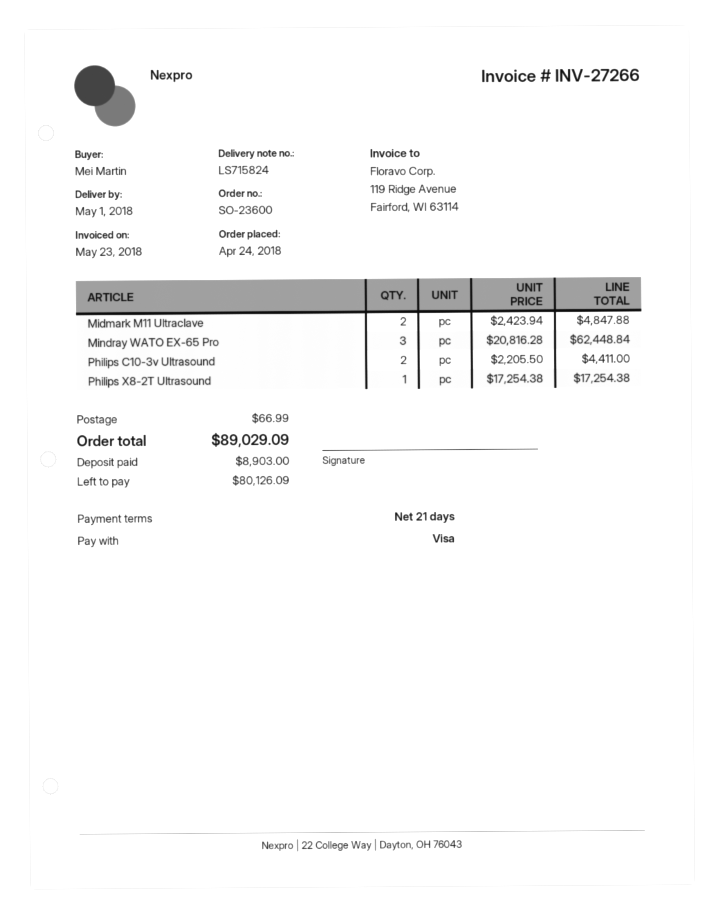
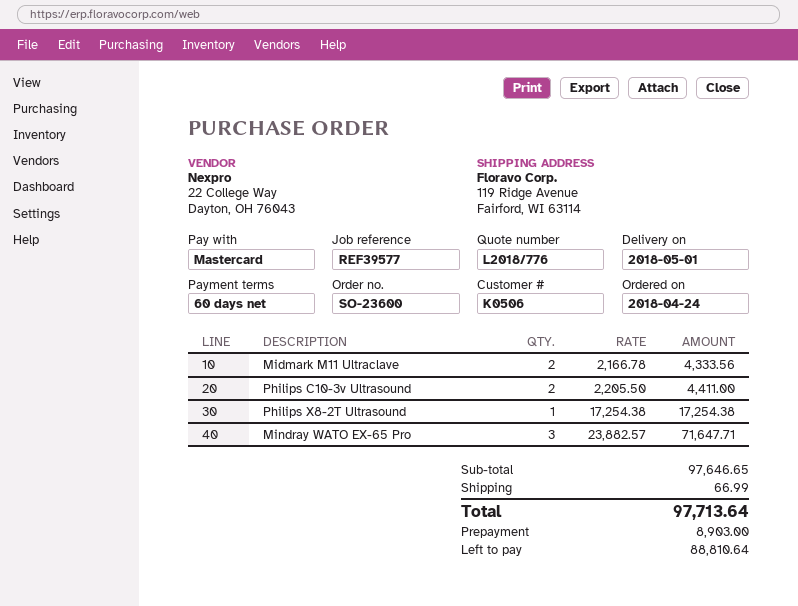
payment terms: 21 days -> 60 days
payment method: Visa -> Mastercard
Midmark M11 Ultraclave: 2 x 2423.94 = 4847.88 -> 2 x 2166.78 = 4333.56
Mindray WATO EX-65 Pro: 3 x 20816.28 = 62448.84 -> 3 x 23882.57 = 71647.71
total: 89029.09 -> 97713.64
balance: 80126.09 -> 88810.64

